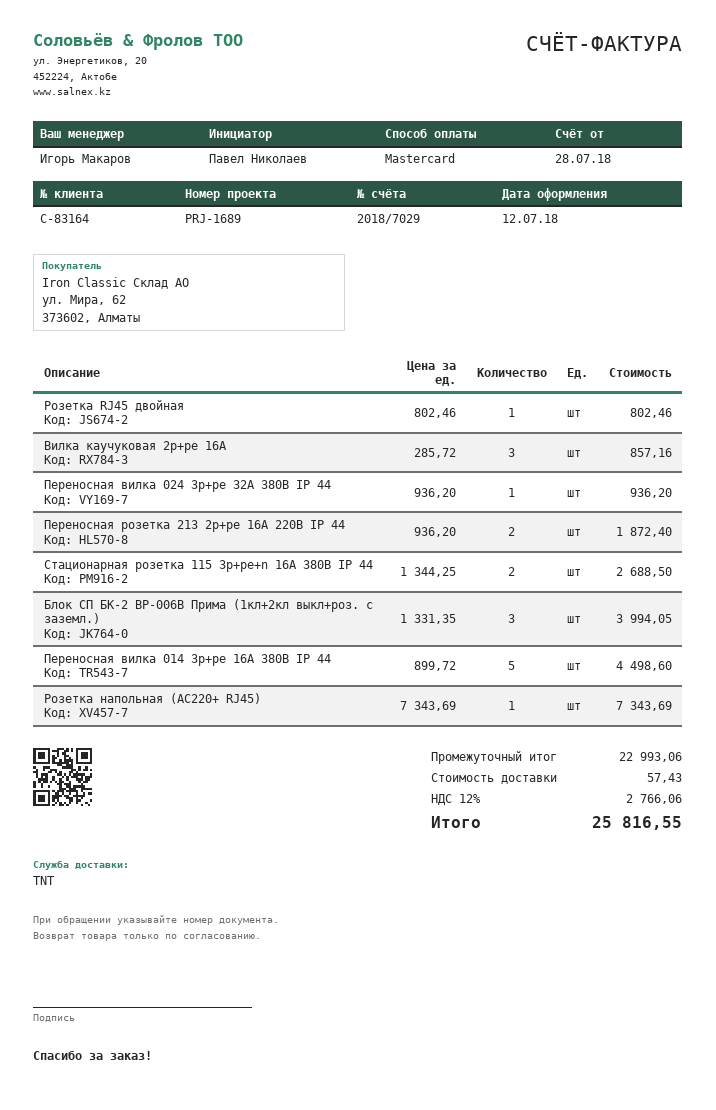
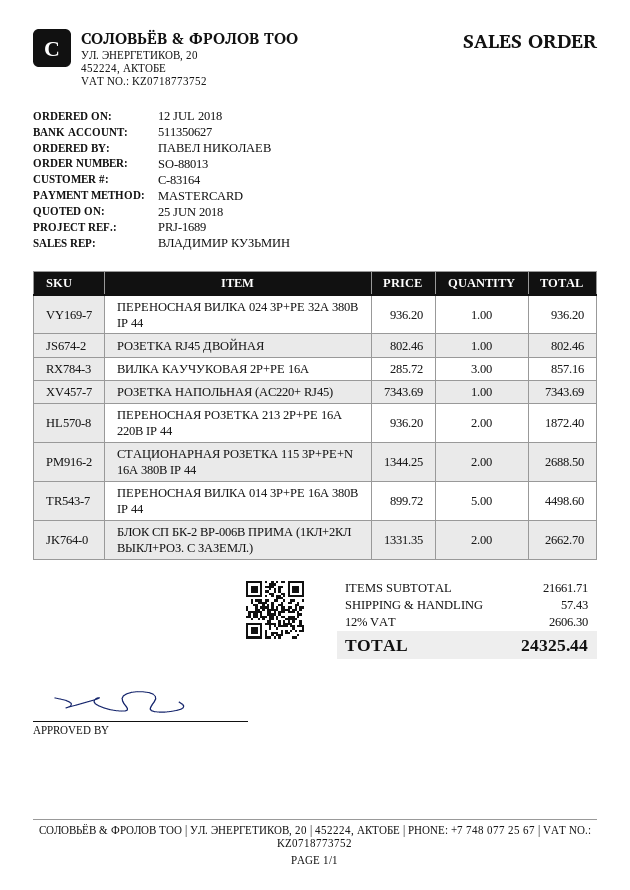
sales rep: Игорь Макаров -> ВЛАДИМИР КУЗЬМИН
Блок СП БК-2 ВР-006В Прима (1кл+2кл выкл+роз. с заземл.): 3 x 1331.35 = 3994.05 -> 2 x 1331.35 = 2662.70
subtotal: 22993.06 -> 21661.71
tax: 12% = 2766.06 -> 12% = 2606.30
total: 25816.55 -> 24325.44

